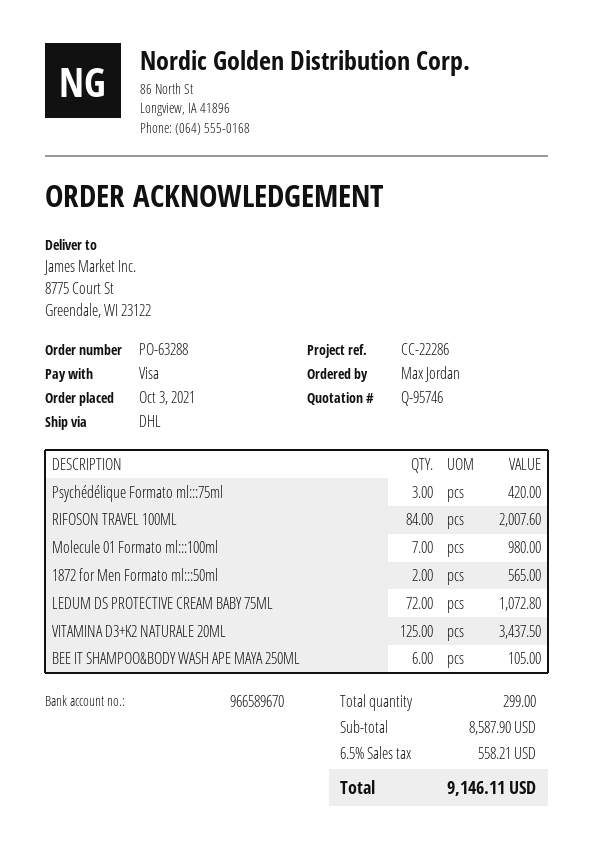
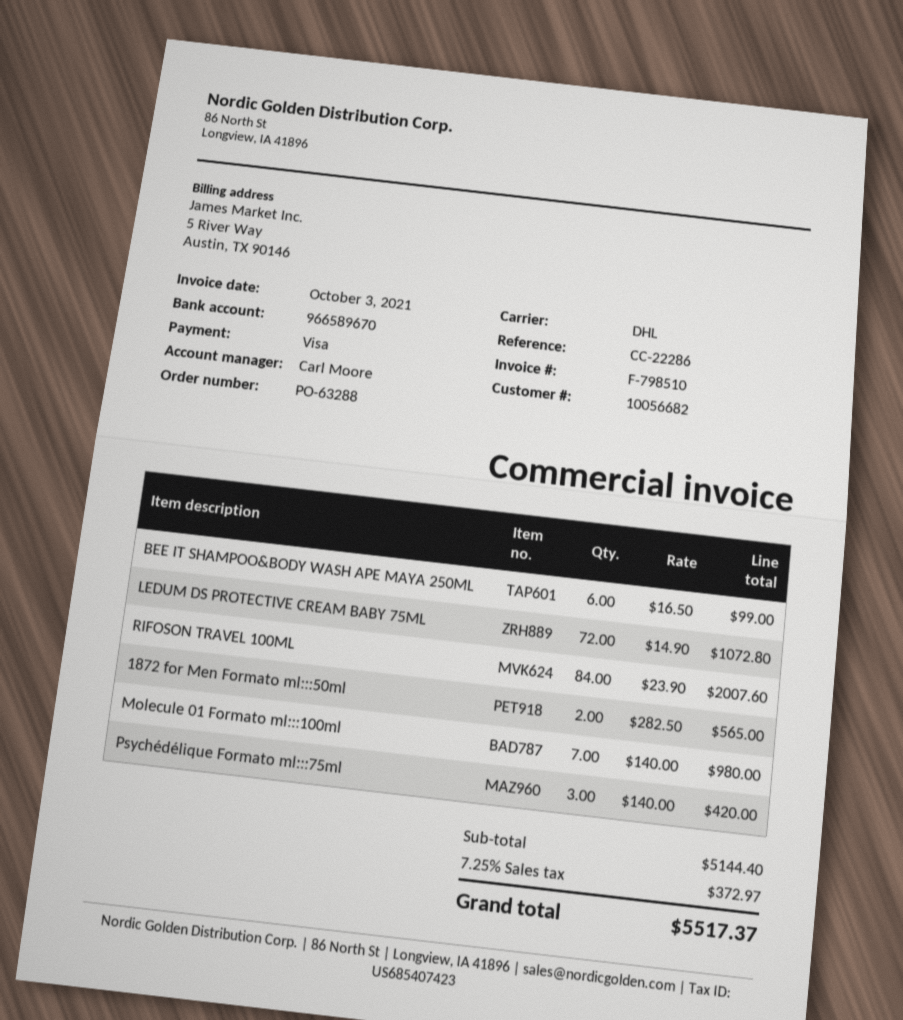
VITAMINA D3+K2 NATURALE 20ML: 125 for 3437.50 -> none
BEE IT SHAMPOO&BODY WASH APE MAYA 250ML: 6 for 105.00 -> 6 for 99.00
subtotal: 8587.90 -> 5144.40
tax: 6.5% = 558.21 -> 7.25% = 372.97
total: 9146.11 -> 5517.37

